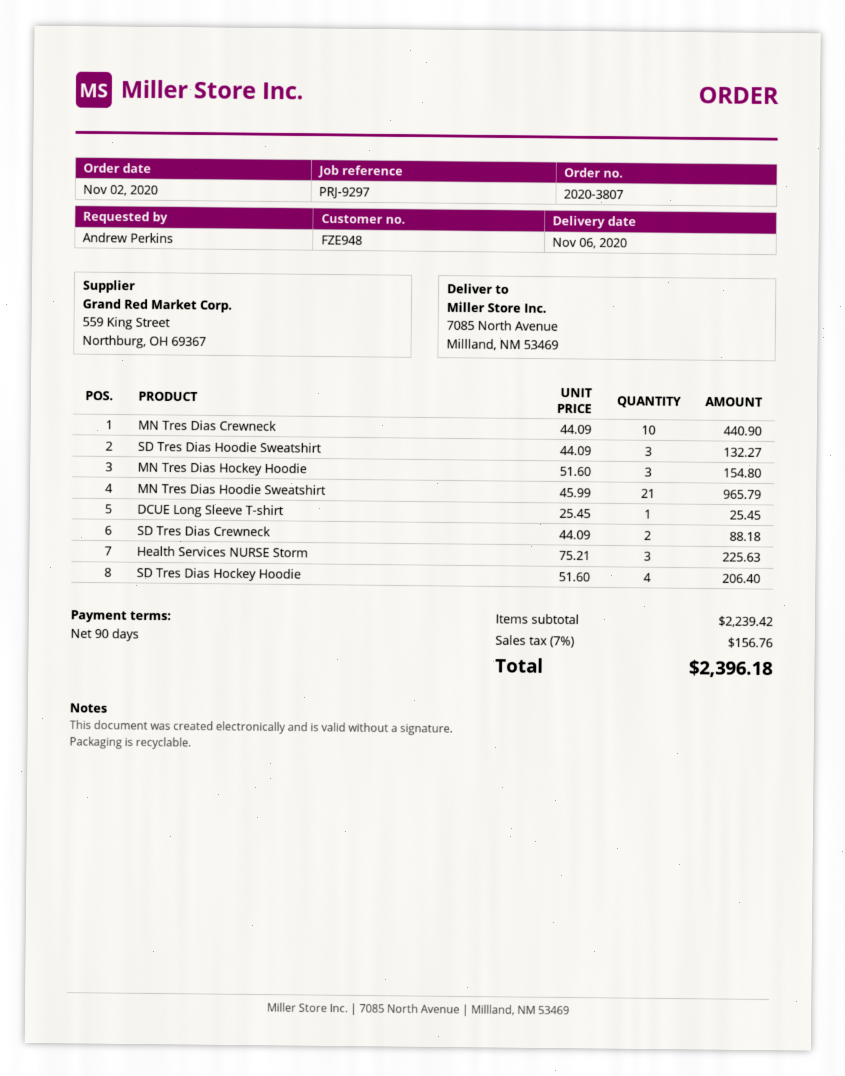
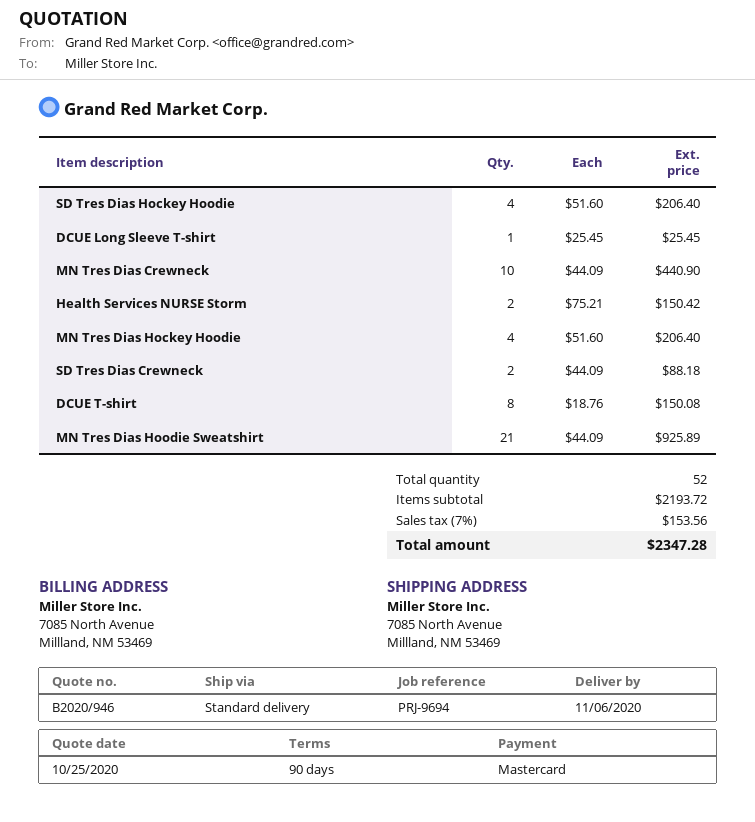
reference: PRJ-9297 -> PRJ-9694
SD Tres Dias Hoodie Sweatshirt: 3 x 44.09 = 132.27 -> none
MN Tres Dias Hockey Hoodie: 3 x 51.60 = 154.80 -> 4 x 51.60 = 206.40
MN Tres Dias Hoodie Sweatshirt: 21 x 45.99 = 965.79 -> 21 x 44.09 = 925.89
Health Services NURSE Storm: 3 x 75.21 = 225.63 -> 2 x 75.21 = 150.42
DCUE T-shirt: none -> 8 x 18.76 = 150.08
subtotal: 2239.42 -> 2193.72
tax: 7% = 156.76 -> 7% = 153.56
total: 2396.18 -> 2347.28

